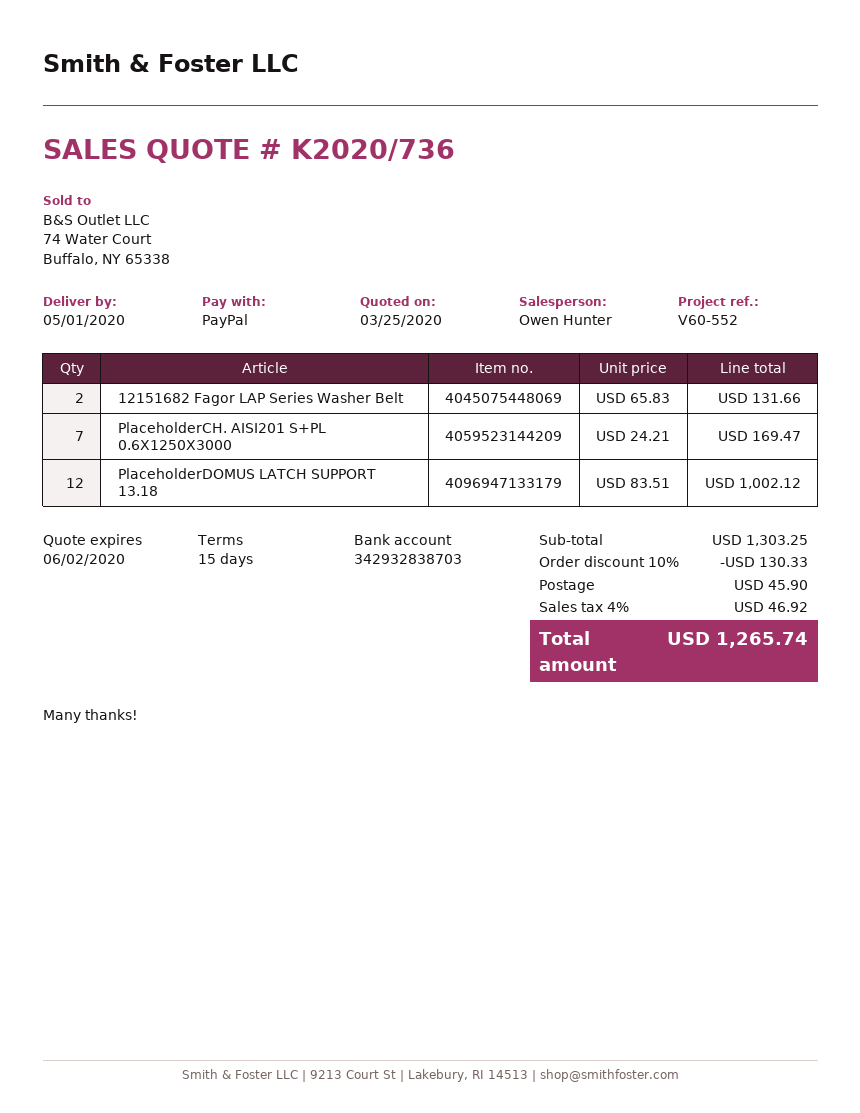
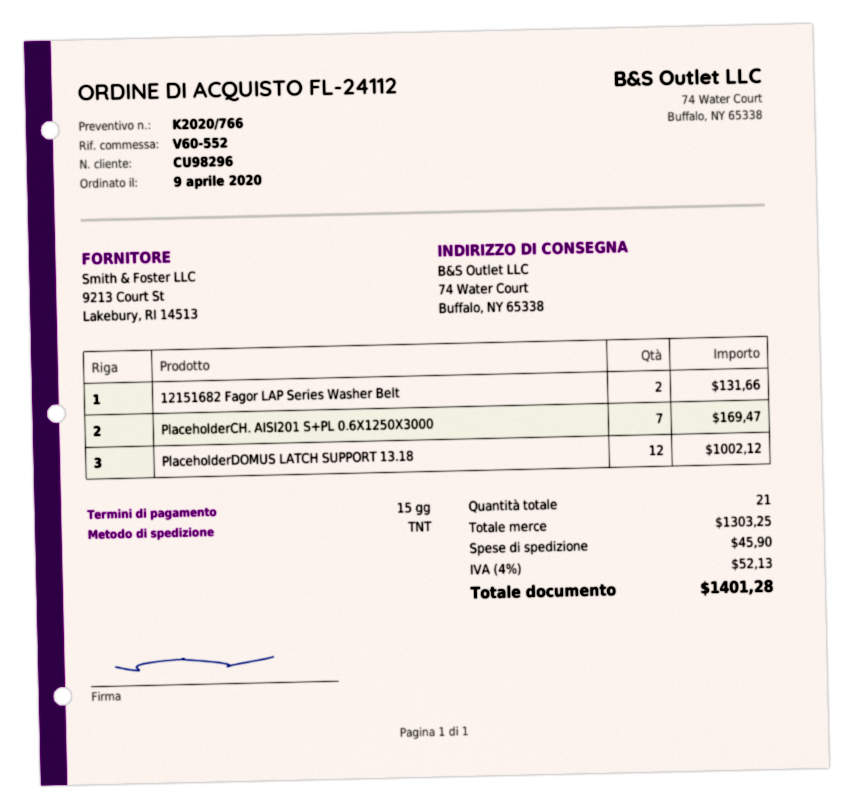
quote number: K2020/736 -> K2020/766
discount: 10% = 130.33 -> none
tax: 4% = 46.92 -> 4% = 52.13
total: 1265.74 -> 1401.28

